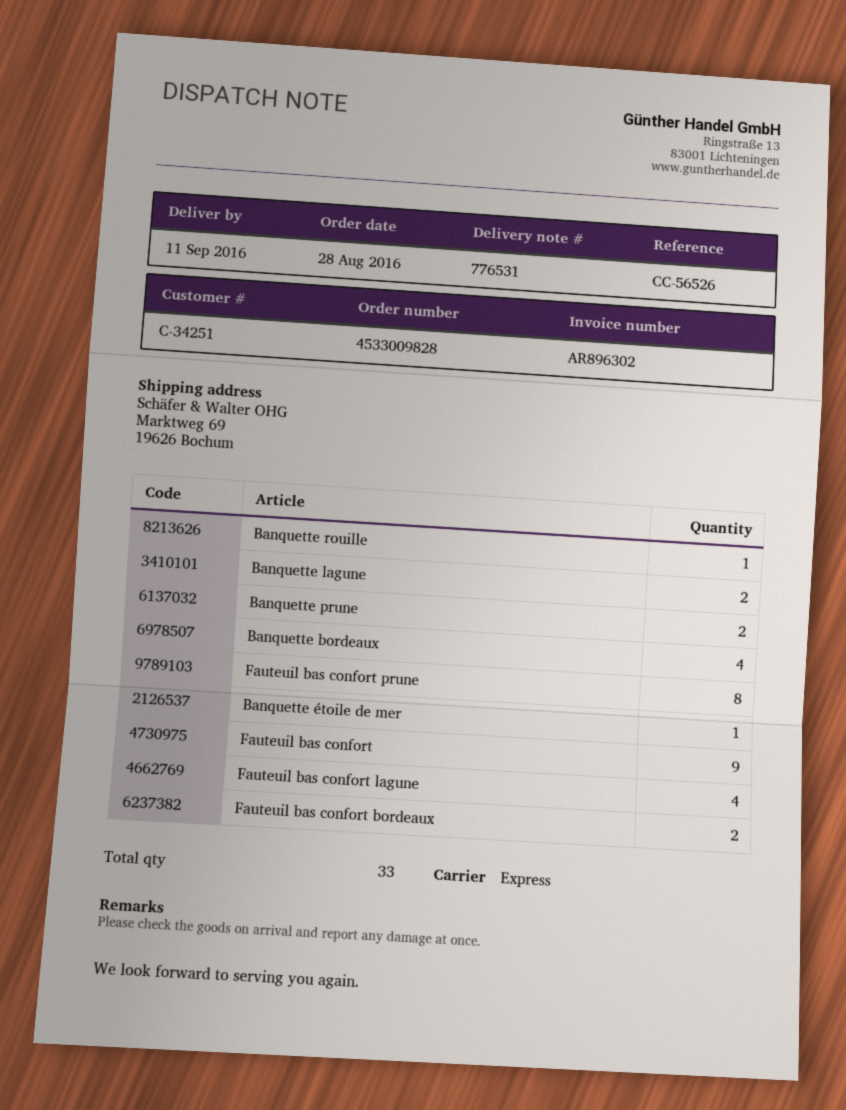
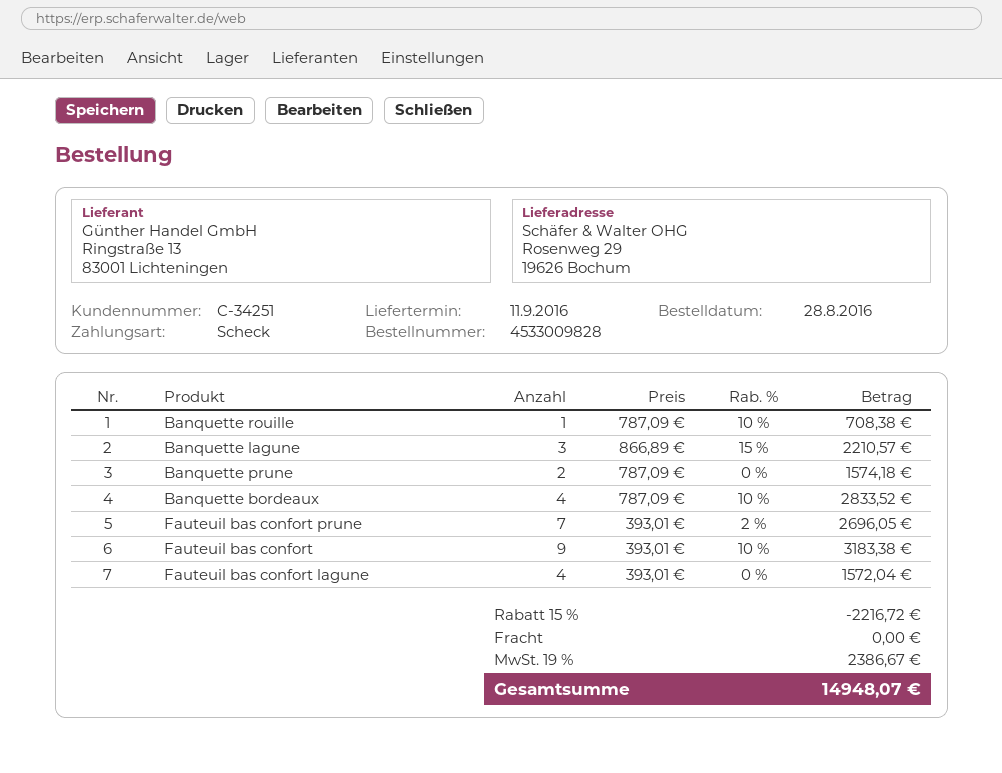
ship to: Marktweg 69, 19626 Bochum -> Rosenweg 29, 19626 Bochum
Banquette lagune: 2 -> 3
Fauteuil bas confort prune: 8 -> 7
Banquette étoile de mer: 1 -> none
Fauteuil bas confort bordeaux: 2 -> none

